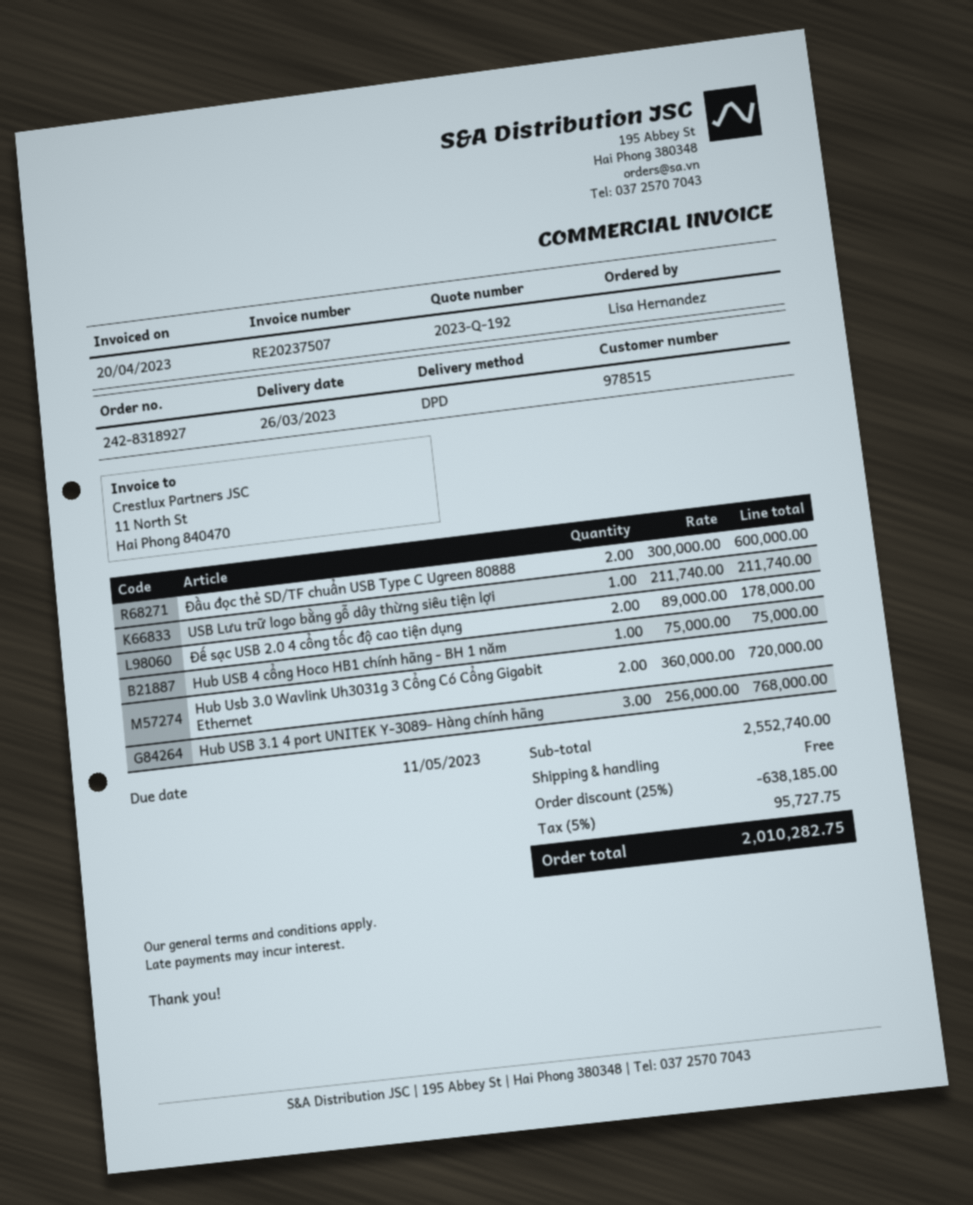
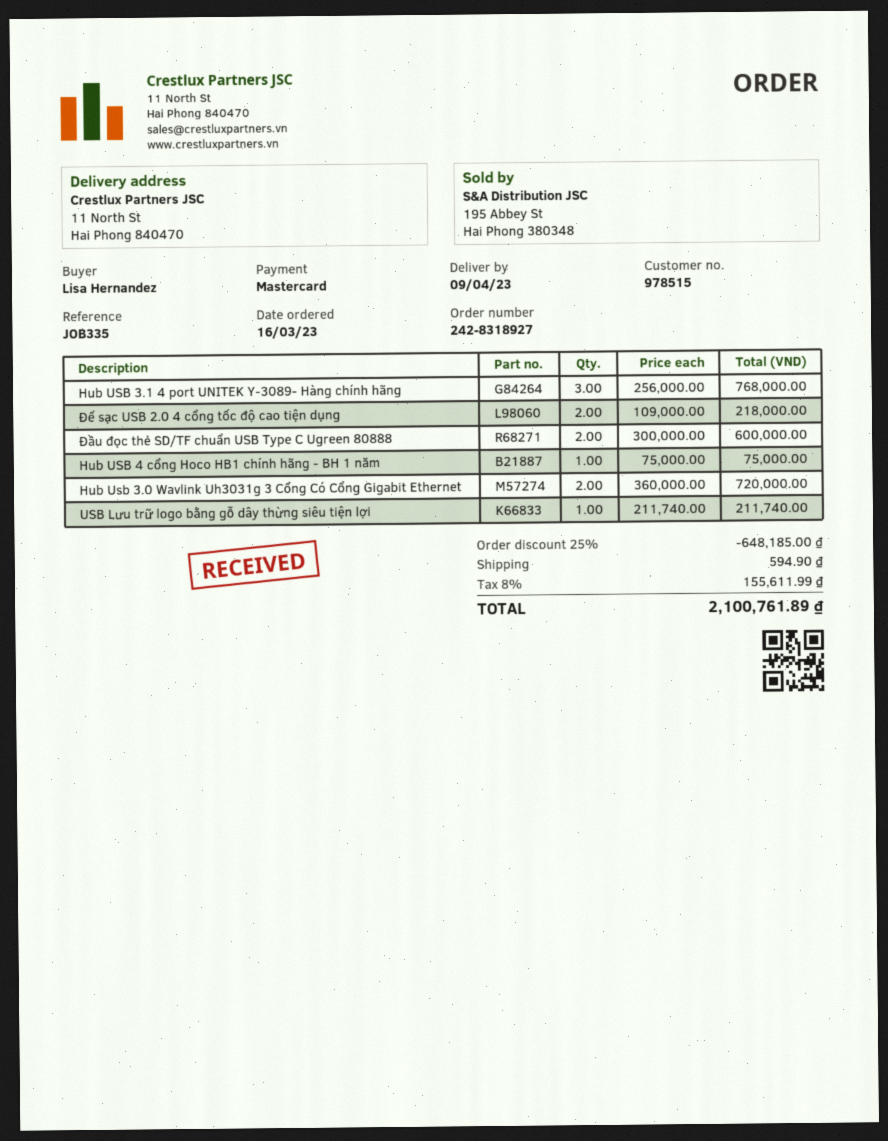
delivery date: 2023-03-26 -> 2023-04-09
Đế sạc USB 2.0 4 cổng tốc độ cao tiện dụng: 2 x 89000.00 = 178000.00 -> 2 x 109000.00 = 218000.00
discount: 25% = 638185.00 -> 25% = 648185.00
shipping: 0.00 -> 594.90
tax: 5% = 95727.75 -> 8% = 155611.99
total: 2010282.75 -> 2100761.89

